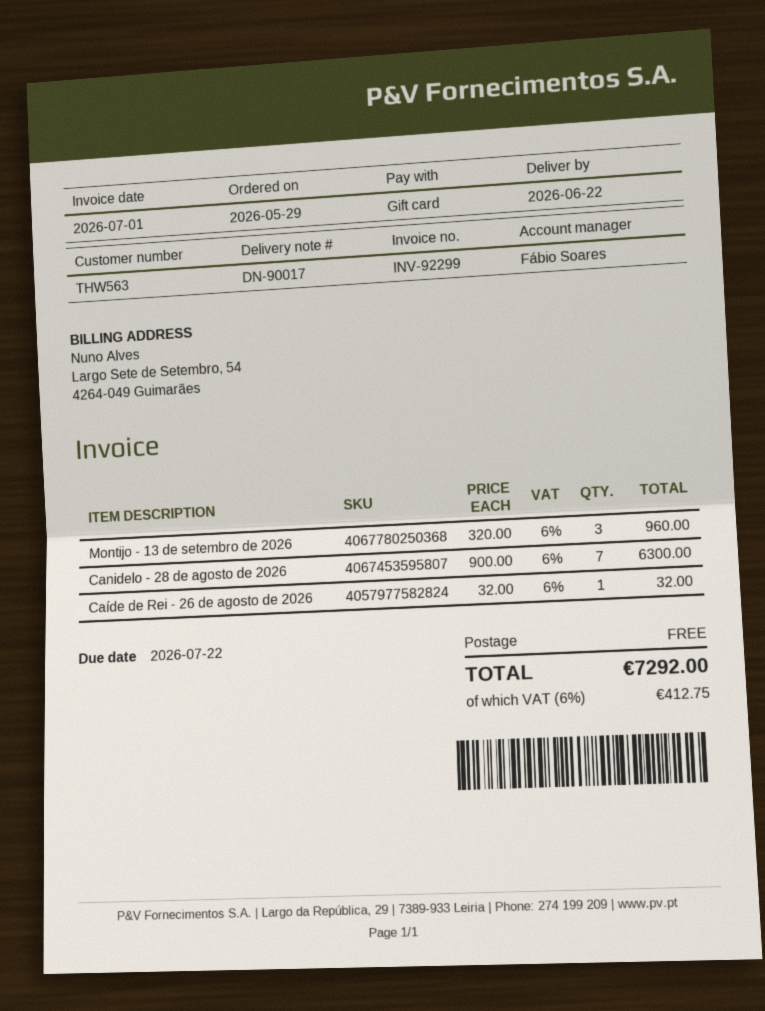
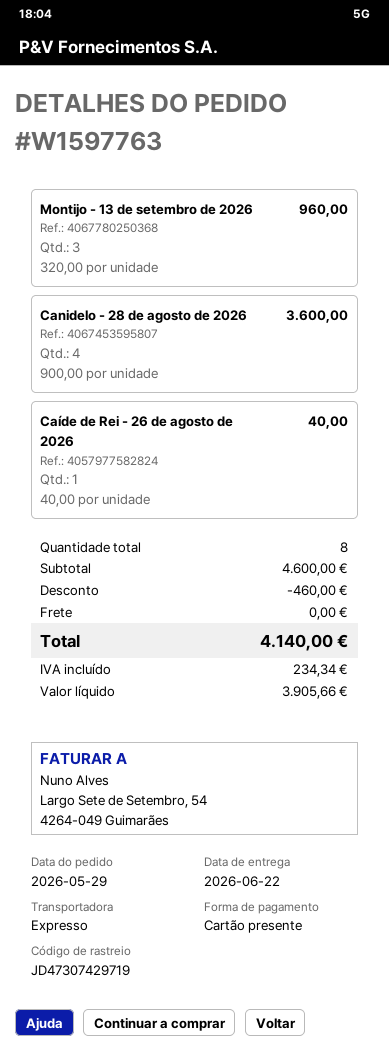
Canidelo - 28 de agosto de 2026: 7 x 900.00 = 6300.00 -> 4 x 900.00 = 3600.00
Caíde de Rei - 26 de agosto de 2026: 1 x 32.00 = 32.00 -> 1 x 40.00 = 40.00
discount: none -> 460.00
tax: 412.75 -> 234.34
total: 7292.00 -> 4140.00

